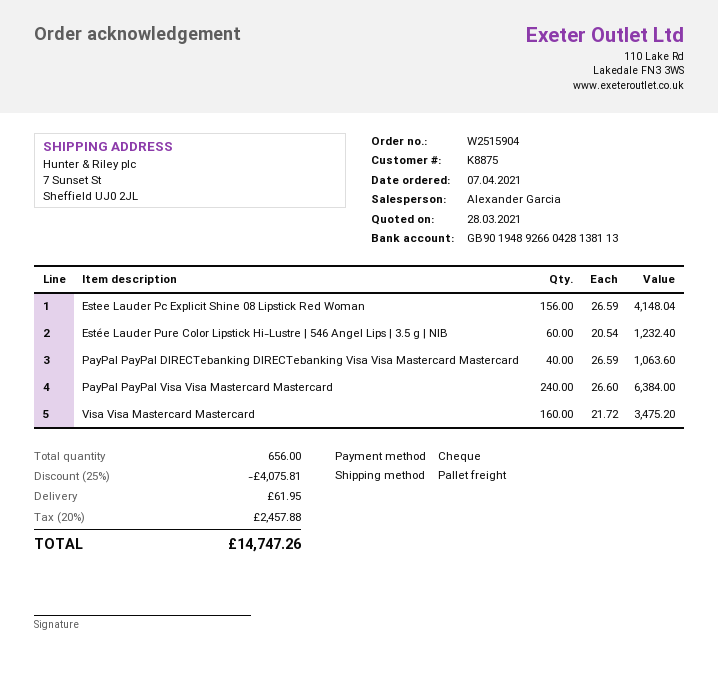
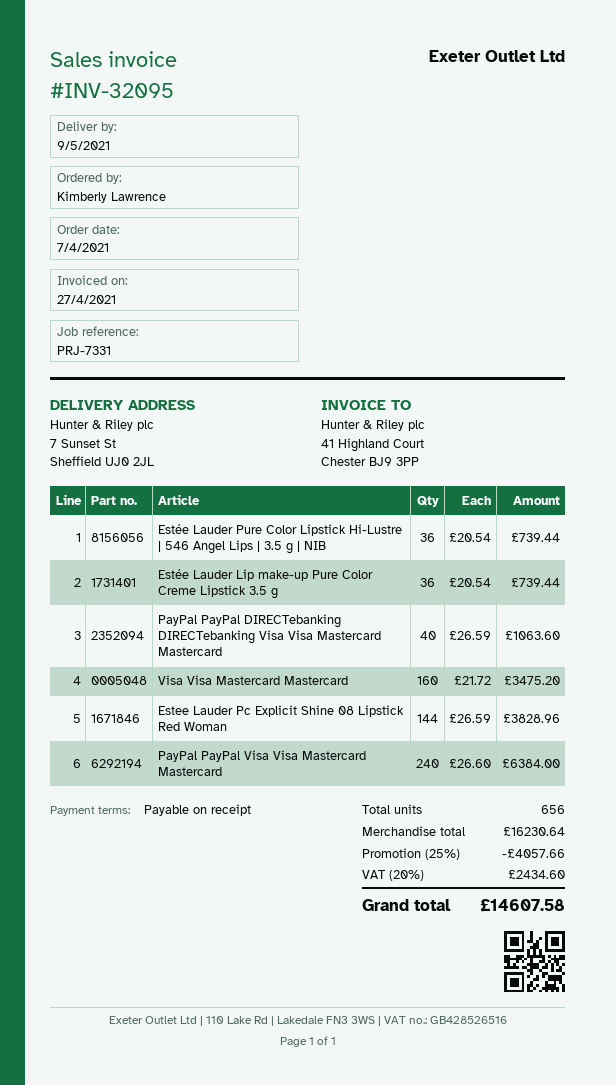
Estee Lauder Pc Explicit Shine 08 Lipstick Red Woman: 156 x 26.59 = 4148.04 -> 144 x 26.59 = 3828.96
Estée Lauder Pure Color Lipstick Hi-Lustre | 546 Angel Lips | 3.5 g | NIB: 60 x 20.54 = 1232.40 -> 36 x 20.54 = 739.44
Estée Lauder Lip make-up Pure Color Creme Lipstick 3.5 g: none -> 36 x 20.54 = 739.44
discount: 25% = 4075.81 -> 25% = 4057.66
shipping: 61.95 -> none
tax: 20% = 2457.88 -> 20% = 2434.60
total: 14747.26 -> 14607.58

